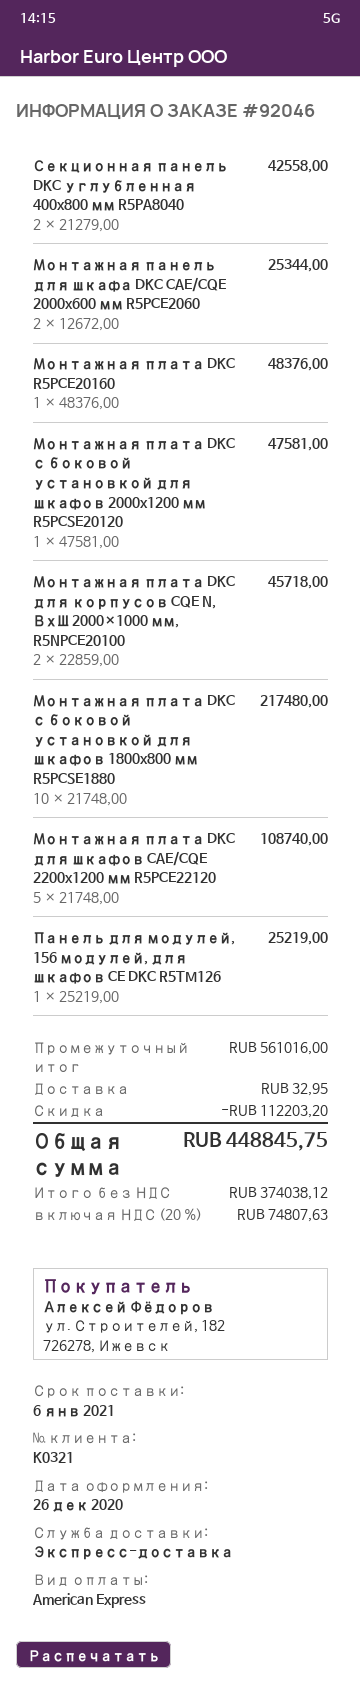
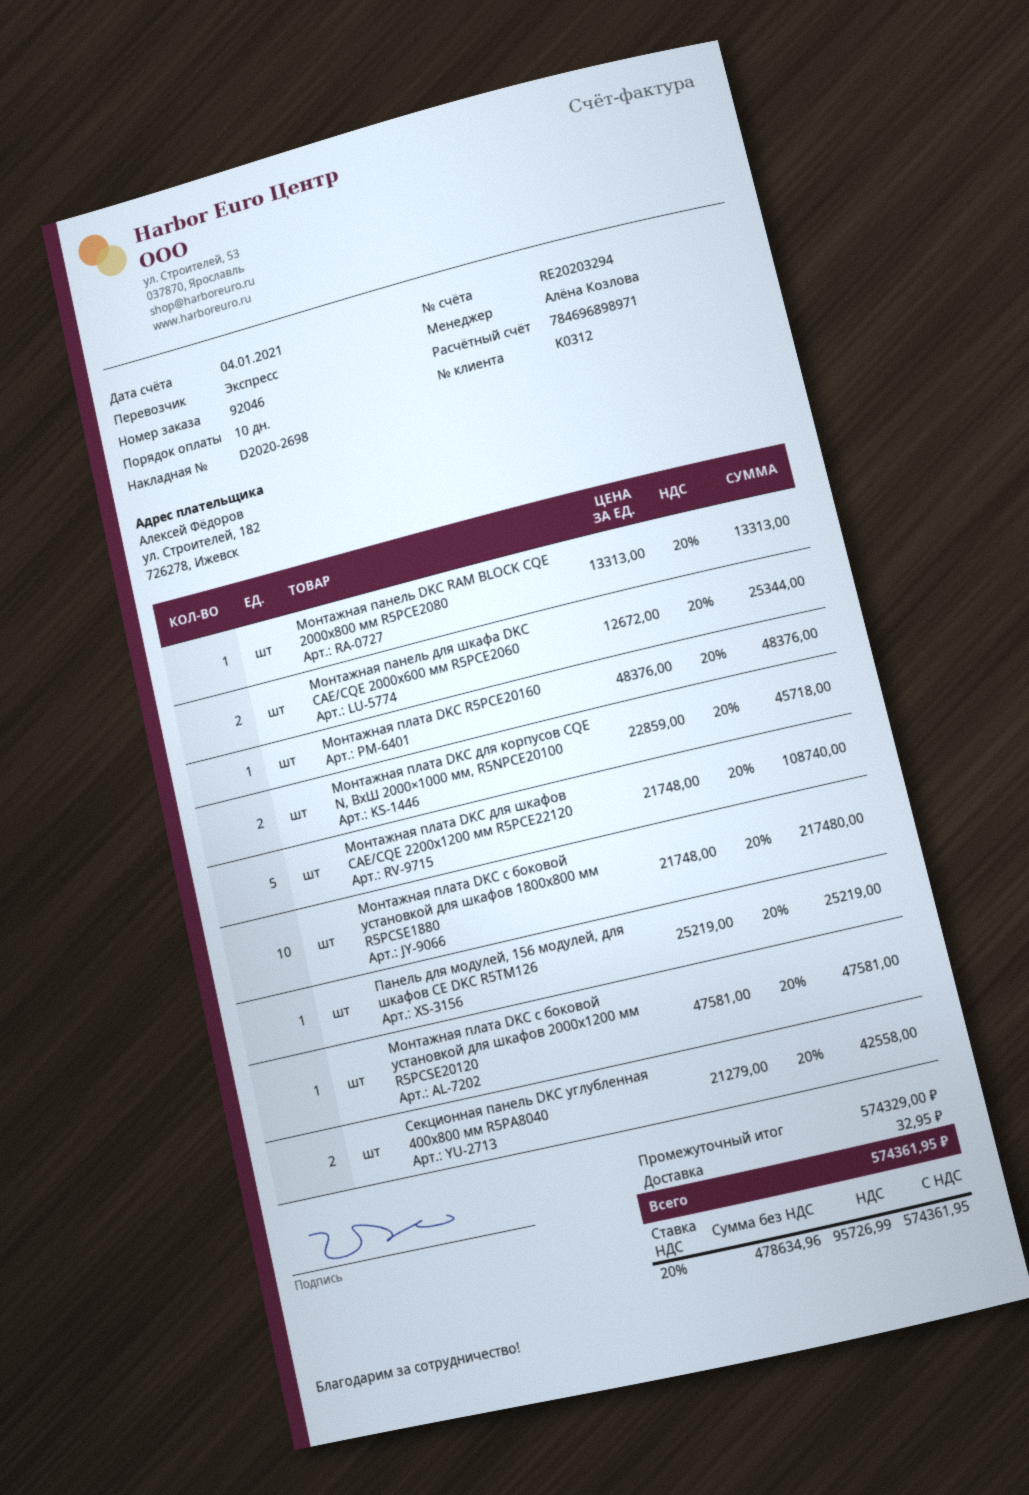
customer number: K0321 -> K0312
Монтажная панель DKC RAM BLOCK CQE 2000x800 мм R5PCE2080: none -> 1 x 13313.00 = 13313.00
subtotal: 561016.00 -> 574329.00
discount: 112203.20 -> none
net: 374038.12 -> 478634.96
tax: 20% = 74807.63 -> 20% = 95726.99
total: 448845.75 -> 574361.95

